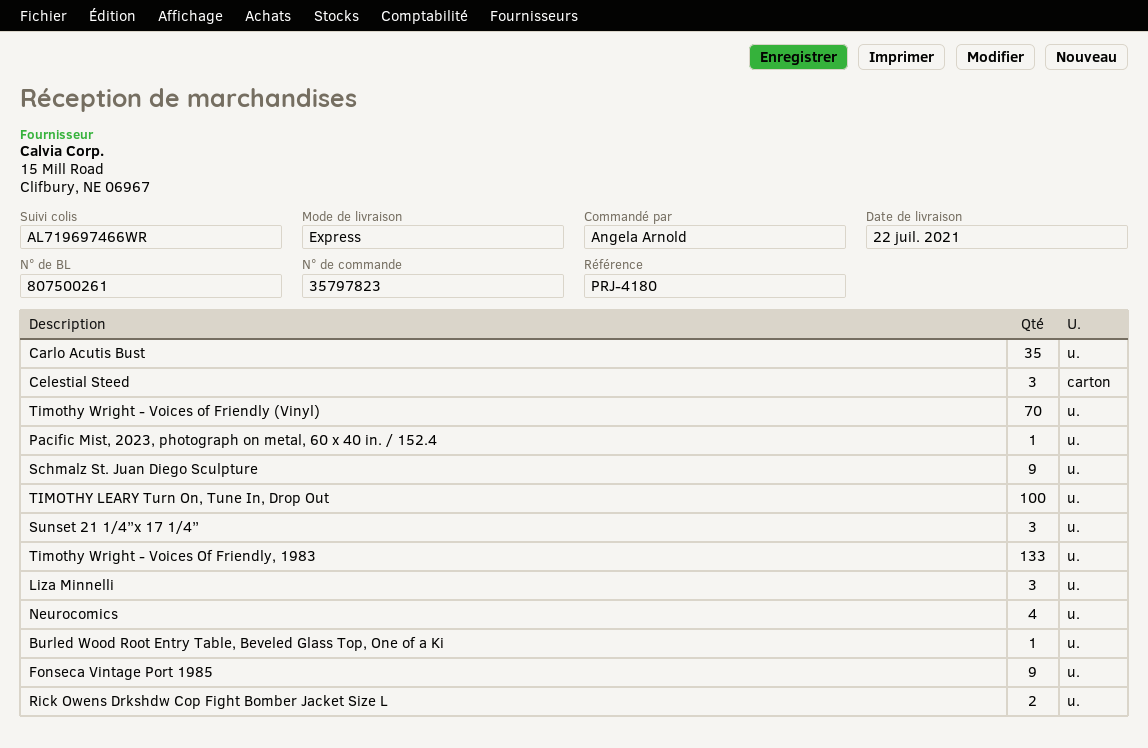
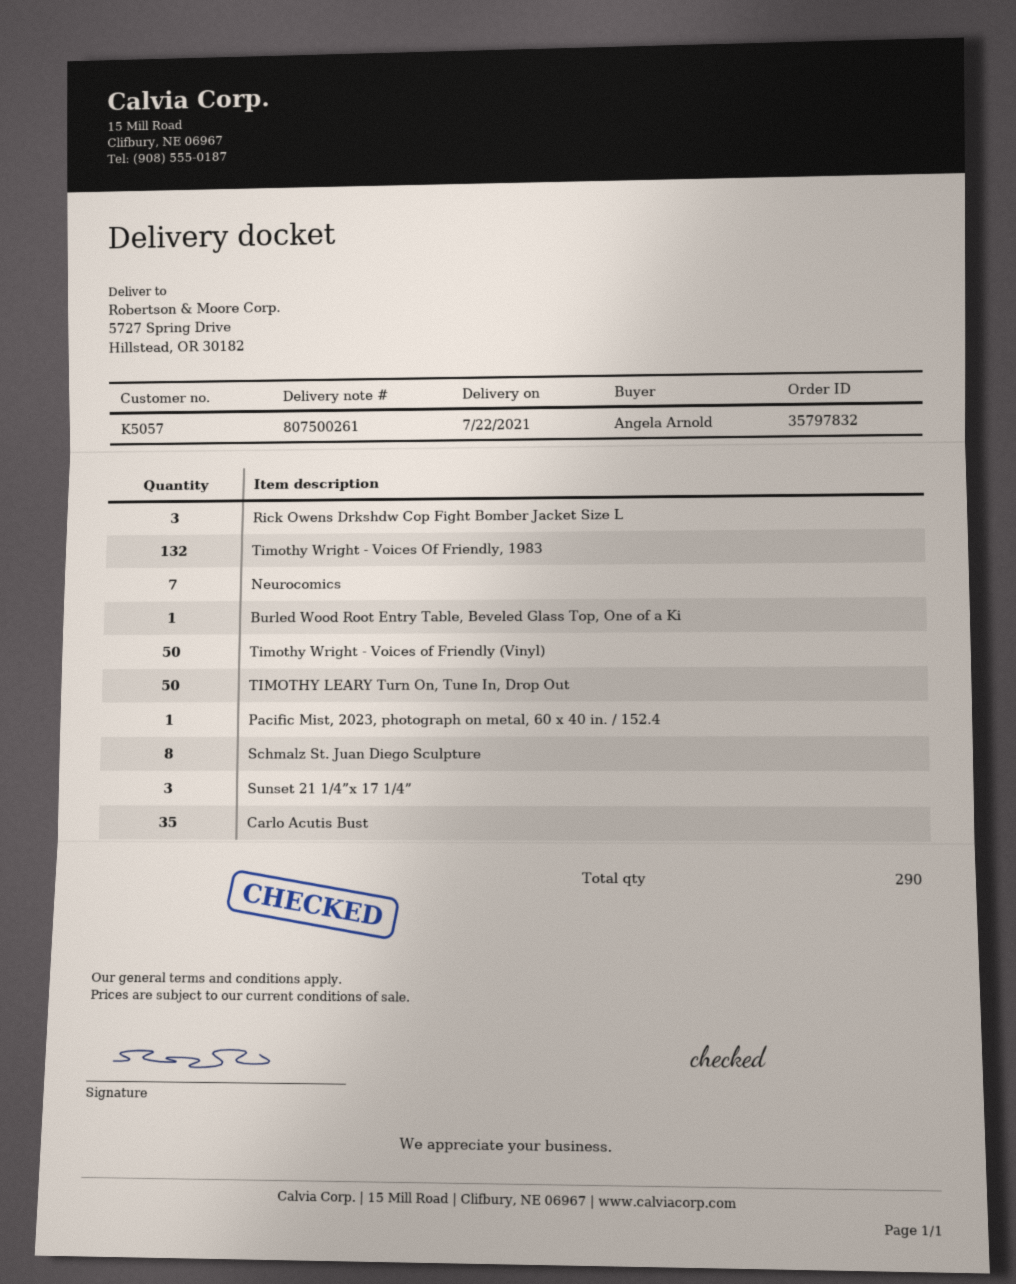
order number: 35797823 -> 35797832
Celestial Steed: 3 -> none
Timothy Wright - Voices of Friendly (Vinyl): 70 -> 50
Schmalz St. Juan Diego Sculpture: 9 -> 8
TIMOTHY LEARY Turn On, Tune In, Drop Out: 100 -> 50
Timothy Wright - Voices Of Friendly, 1983: 133 -> 132
Liza Minnelli: 3 -> none
Neurocomics: 4 -> 7
Fonseca Vintage Port 1985: 9 -> none
Rick Owens Drkshdw Cop Fight Bomber Jacket Size L: 2 -> 3

